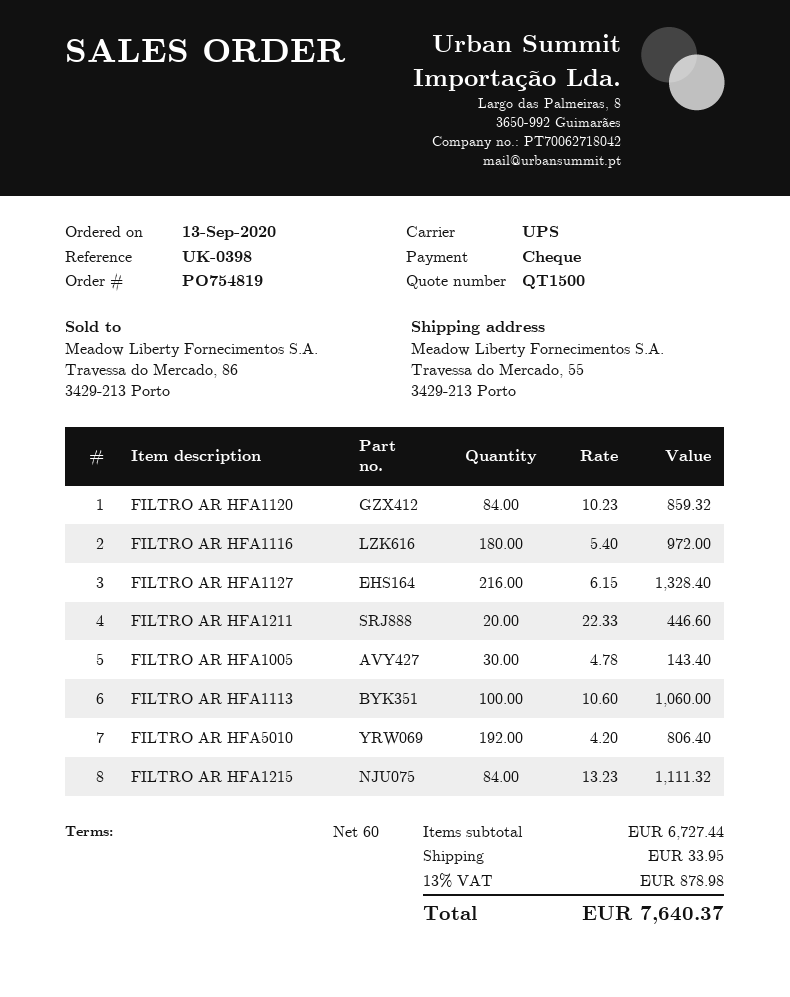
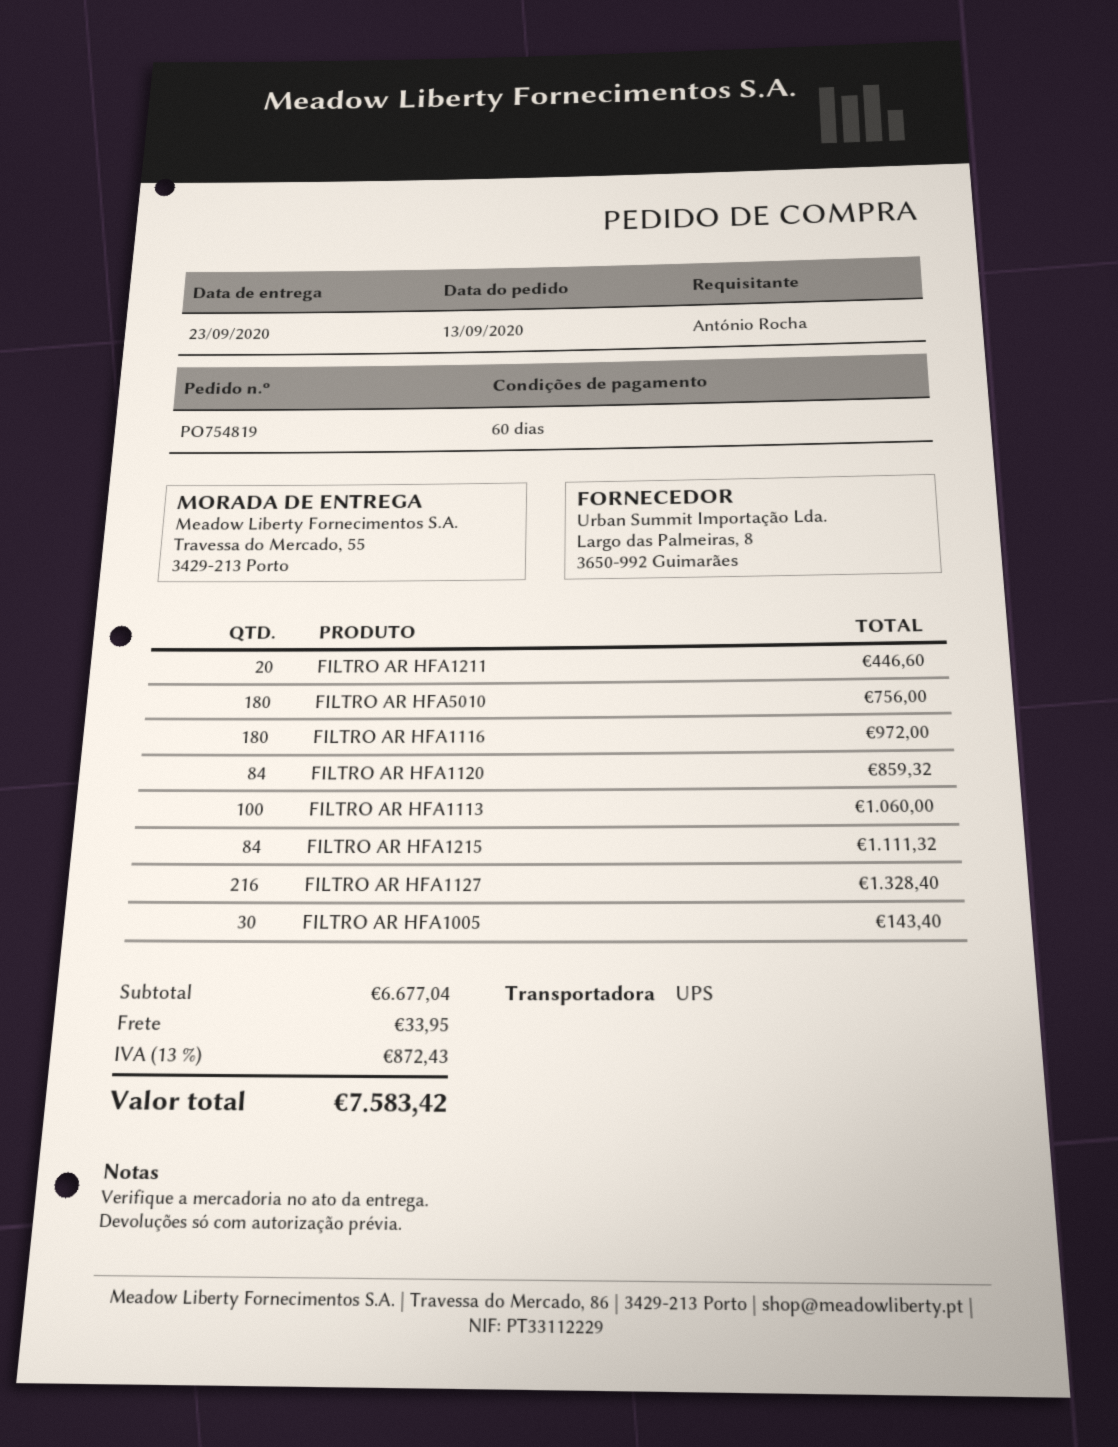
FILTRO AR HFA5010: 192 for 806.40 -> 180 for 756.00
subtotal: 6727.44 -> 6677.04
tax: 13% = 878.98 -> 13% = 872.43
total: 7640.37 -> 7583.42

